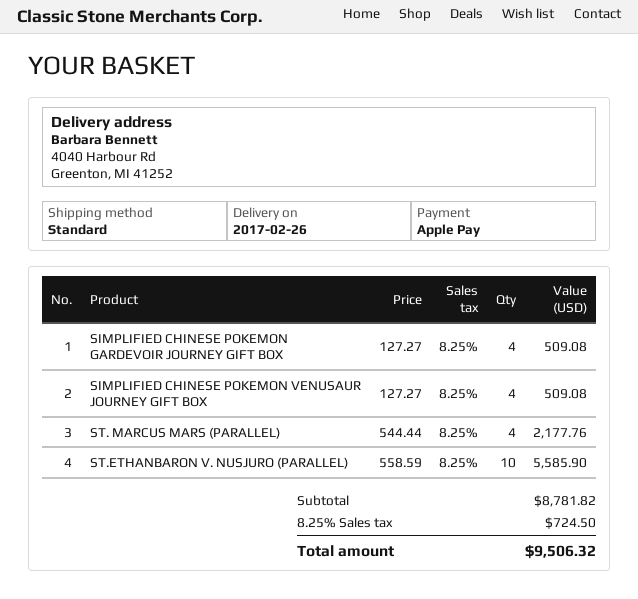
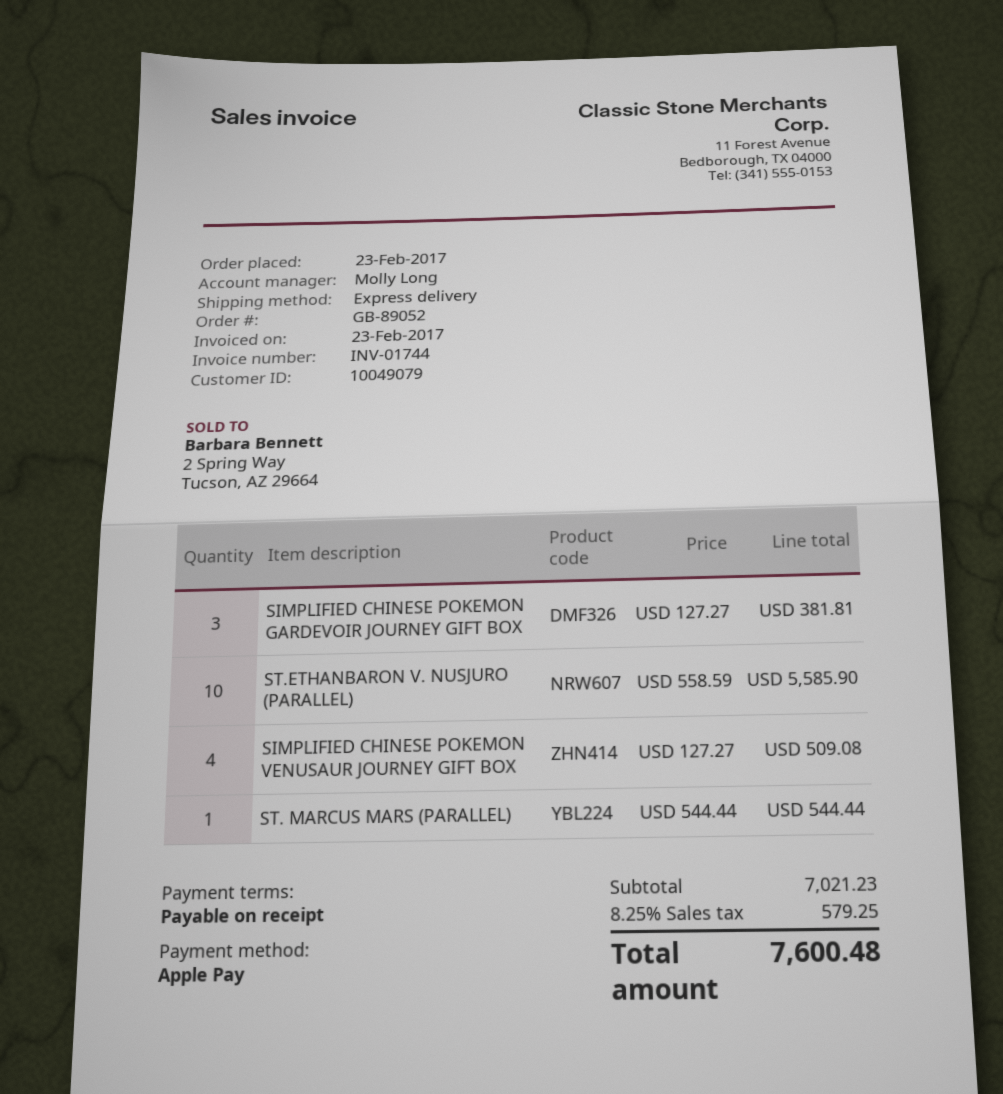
shipping method: standard -> express
SIMPLIFIED CHINESE POKEMON GARDEVOIR JOURNEY GIFT BOX: 4 x 127.27 = 509.08 -> 3 x 127.27 = 381.81
ST. MARCUS MARS (PARALLEL): 4 x 544.44 = 2177.76 -> 1 x 544.44 = 544.44
subtotal: 8781.82 -> 7021.23
tax: 8.25% = 724.50 -> 8.25% = 579.25
total: 9506.32 -> 7600.48

